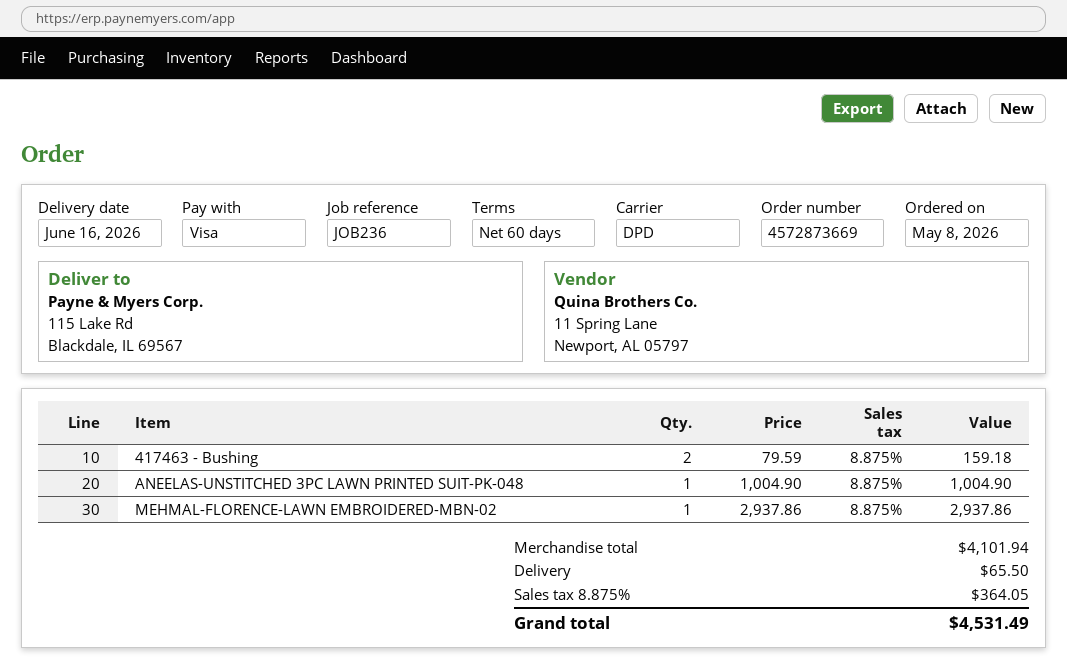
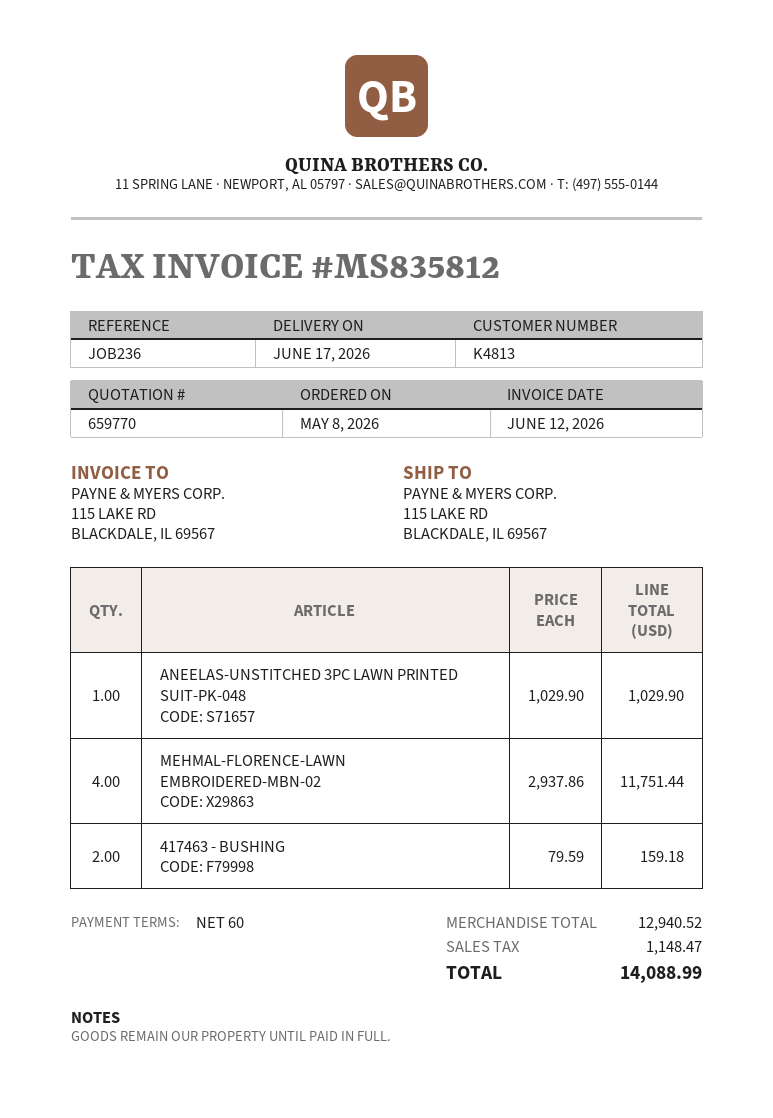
delivery date: 2026-06-16 -> 2026-06-17
ANEELAS-UNSTITCHED 3PC LAWN PRINTED SUIT-PK-048: 1 x 1004.90 = 1004.90 -> 1 x 1029.90 = 1029.90
MEHMAL-FLORENCE-LAWN EMBROIDERED-MBN-02: 1 x 2937.86 = 2937.86 -> 4 x 2937.86 = 11751.44
subtotal: 4101.94 -> 12940.52
shipping: 65.50 -> none
tax: 364.05 -> 1148.47
total: 4531.49 -> 14088.99

